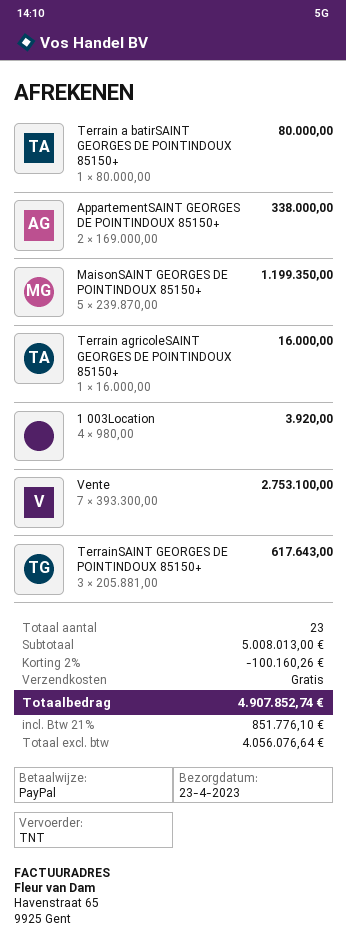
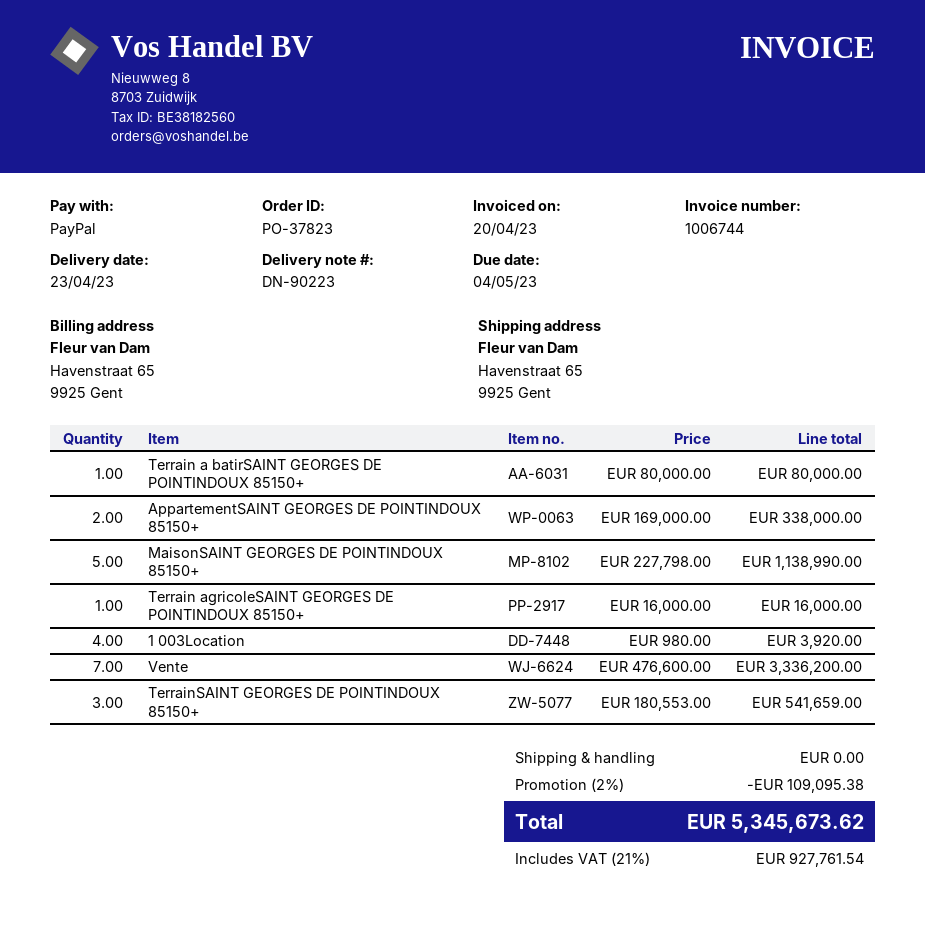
MaisonSAINT GEORGES DE POINTINDOUX 85150+: 5 x 239870.00 = 1199350.00 -> 5 x 227798.00 = 1138990.00
Vente: 7 x 393300.00 = 2753100.00 -> 7 x 476600.00 = 3336200.00
TerrainSAINT GEORGES DE POINTINDOUX 85150+: 3 x 205881.00 = 617643.00 -> 3 x 180553.00 = 541659.00
discount: 2% = 100160.26 -> 2% = 109095.38
tax: 21% = 851776.10 -> 21% = 927761.54
total: 4907852.74 -> 5345673.62

